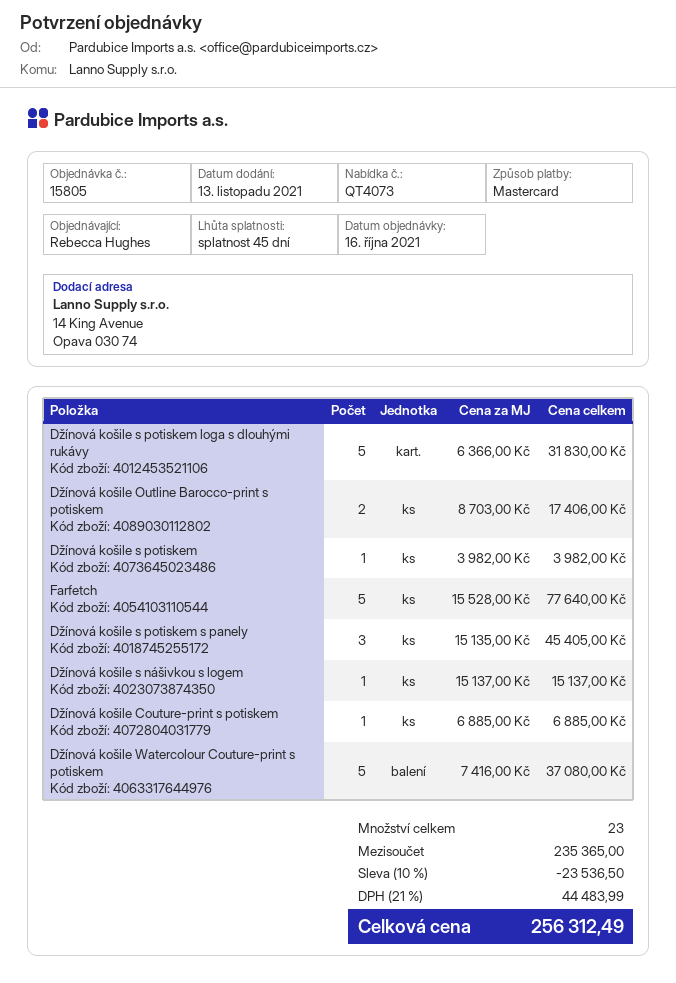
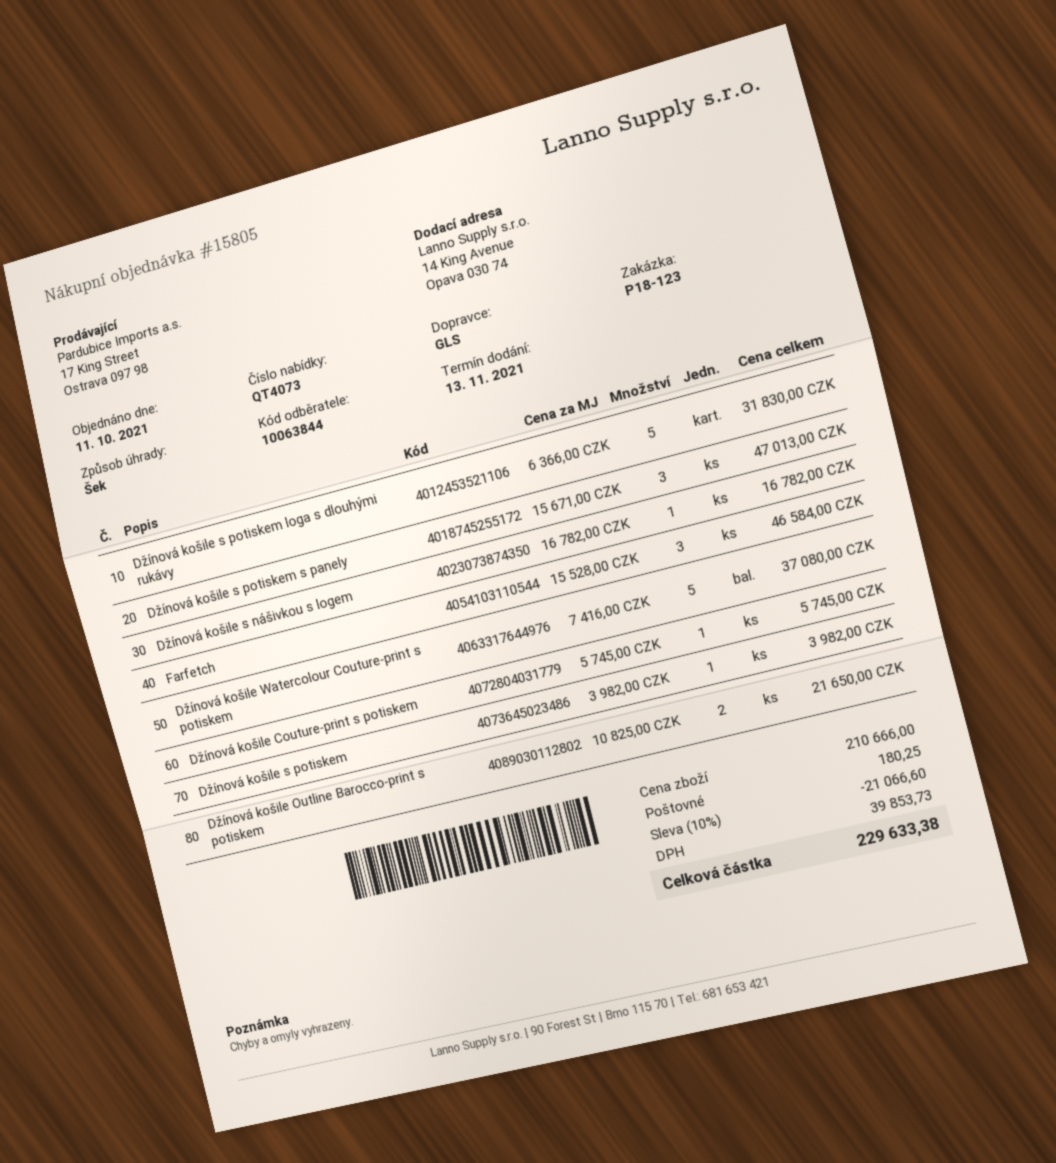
order date: 2021-10-16 -> 2021-10-11
payment method: Mastercard -> cheque
Džínová košile Outline Barocco-print s potiskem: 2 x 8703.00 = 17406.00 -> 2 x 10825.00 = 21650.00
Farfetch: 5 x 15528.00 = 77640.00 -> 3 x 15528.00 = 46584.00
Džínová košile s potiskem s panely: 3 x 15135.00 = 45405.00 -> 3 x 15671.00 = 47013.00
Džínová košile s nášivkou s logem: 1 x 15137.00 = 15137.00 -> 1 x 16782.00 = 16782.00
Džínová košile Couture-print s potiskem: 1 x 6885.00 = 6885.00 -> 1 x 5745.00 = 5745.00
subtotal: 235365.00 -> 210666.00
discount: 10% = 23536.50 -> 10% = 21066.60
shipping: none -> 180.25
tax: 44483.99 -> 39853.73
total: 256312.49 -> 229633.38

